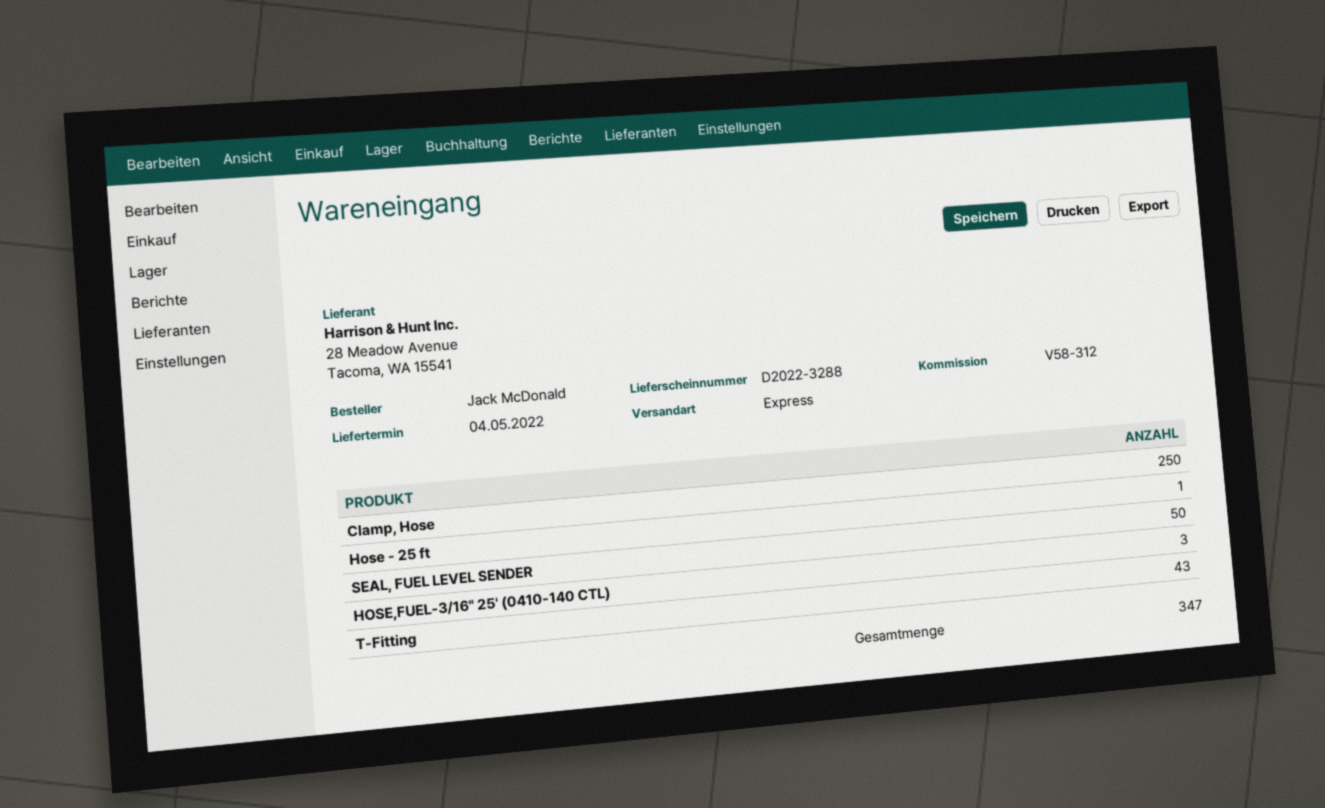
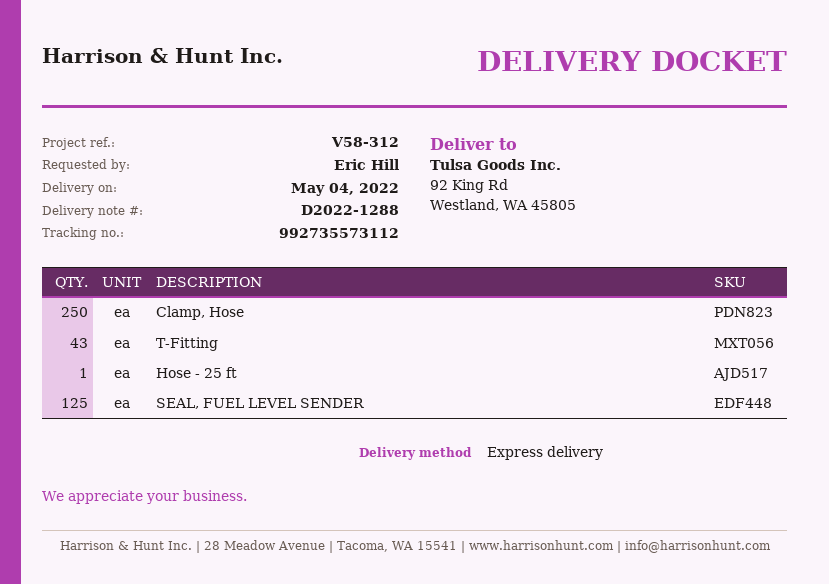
delivery note number: D2022-3288 -> D2022-1288
ordered by: Jack McDonald -> Eric Hill
SEAL, FUEL LEVEL SENDER: 50 -> 125
HOSE,FUEL-3/16" 25' (0410-140 CTL): 3 -> none

